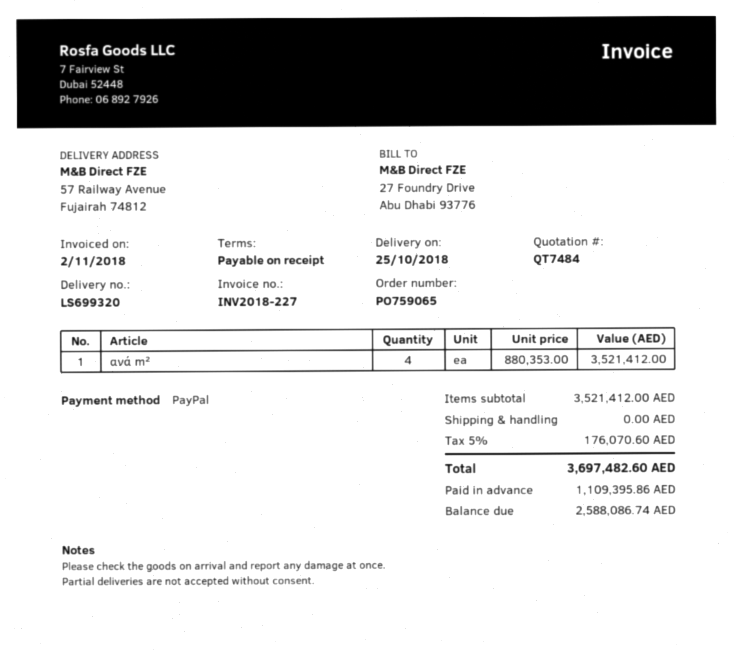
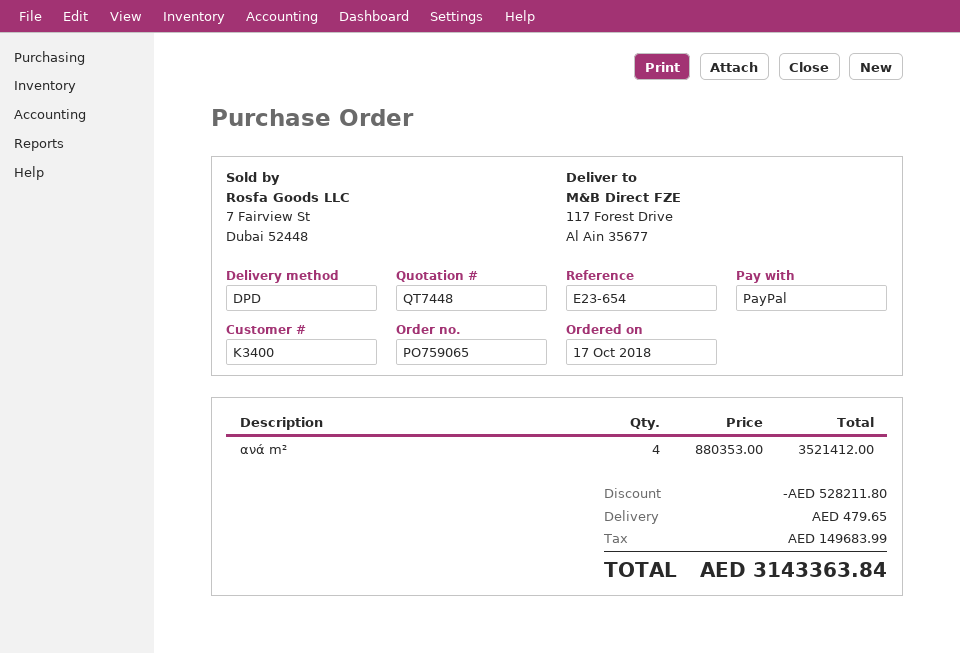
quote number: QT7484 -> QT7448
ship to: 57 Railway Avenue, Fujairah 74812 -> 117 Forest Drive, Al Ain 35677
discount: none -> 528211.80
shipping: 0.00 -> 479.65
tax: 176070.60 -> 149683.99
total: 3697482.60 -> 3143363.84

